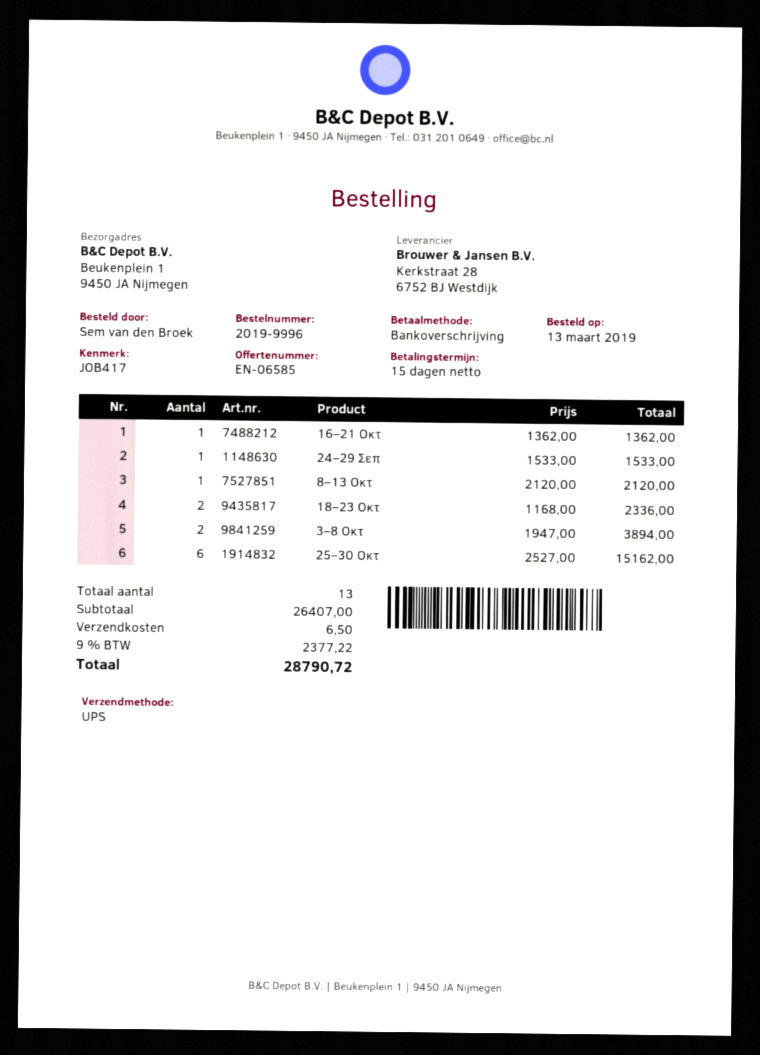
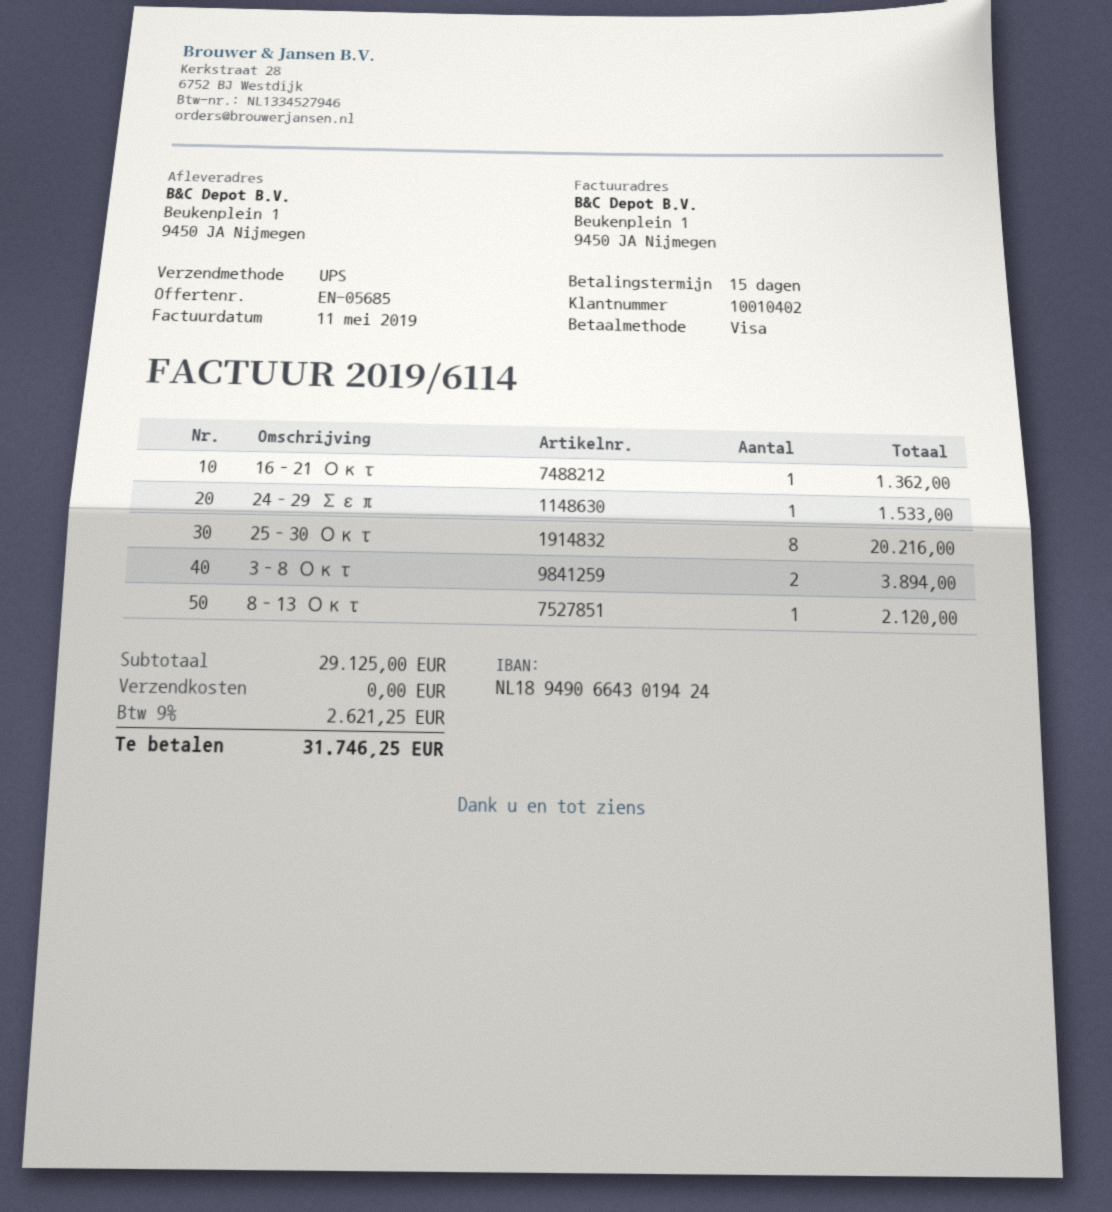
quote number: EN-06585 -> EN-05685
payment method: bank transfer -> Visa
18–23 Οκτ: 2 for 2336.00 -> none
25–30 Οκτ: 6 for 15162.00 -> 8 for 20216.00
subtotal: 26407.00 -> 29125.00
shipping: 6.50 -> 0.00
tax: 9% = 2377.22 -> 9% = 2621.25
total: 28790.72 -> 31746.25

